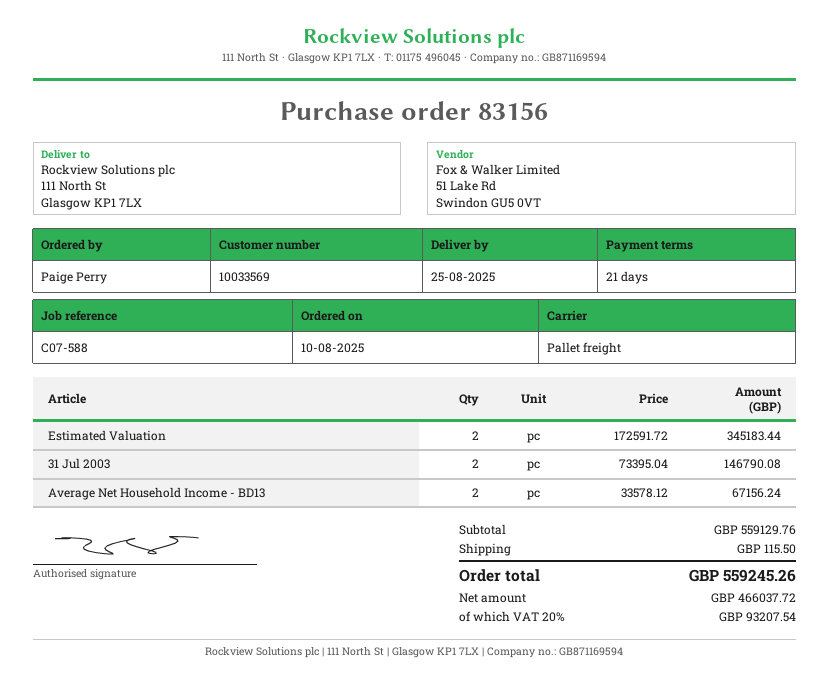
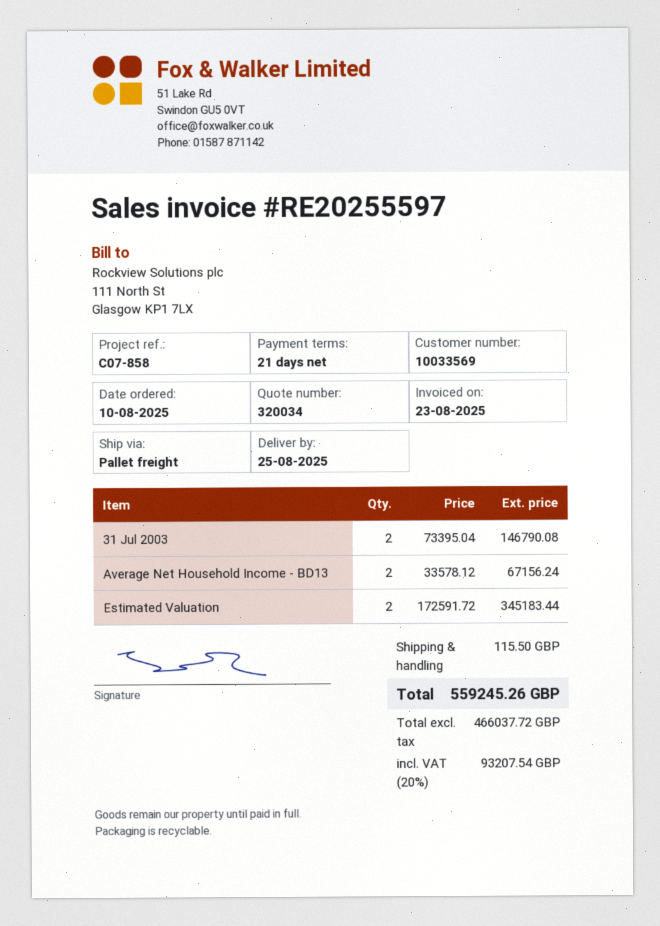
reference: C07-588 -> C07-858

